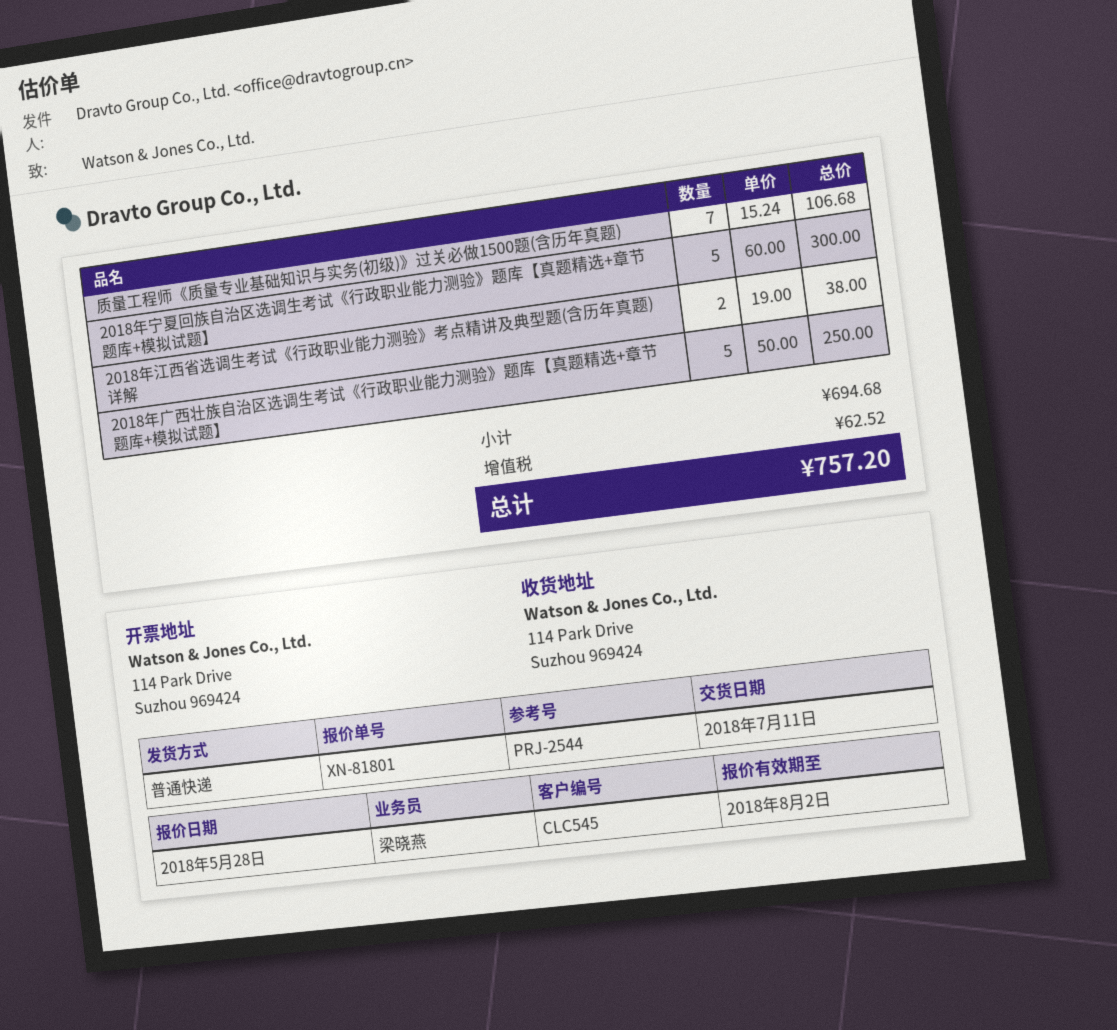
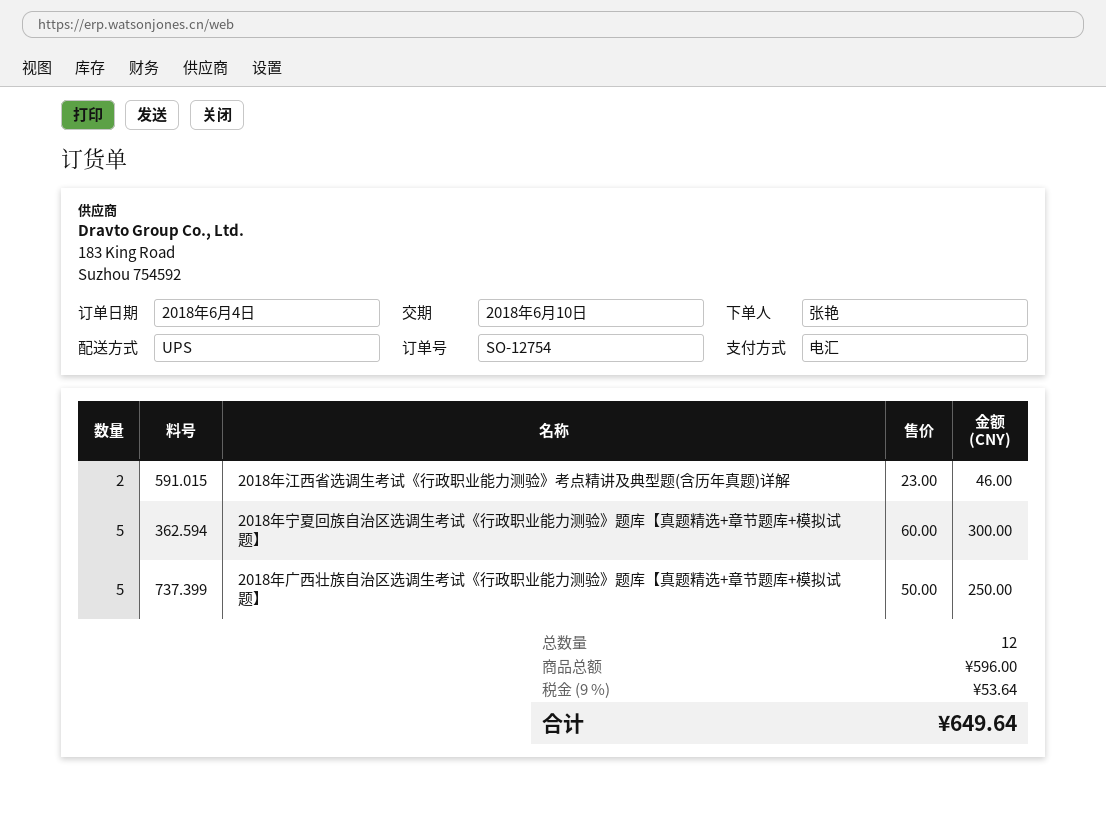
delivery date: 2018-07-11 -> 2018-06-10
shipping method: standard -> UPS
质量工程师《质量专业基础知识与实务(初级)》过关必做1500题(含历年真题): 7 x 15.24 = 106.68 -> none
2018年江西省选调生考试《行政职业能力测验》考点精讲及典型题(含历年真题)详解: 2 x 19.00 = 38.00 -> 2 x 23.00 = 46.00
subtotal: 694.68 -> 596.00
tax: 62.52 -> 53.64
total: 757.20 -> 649.64

